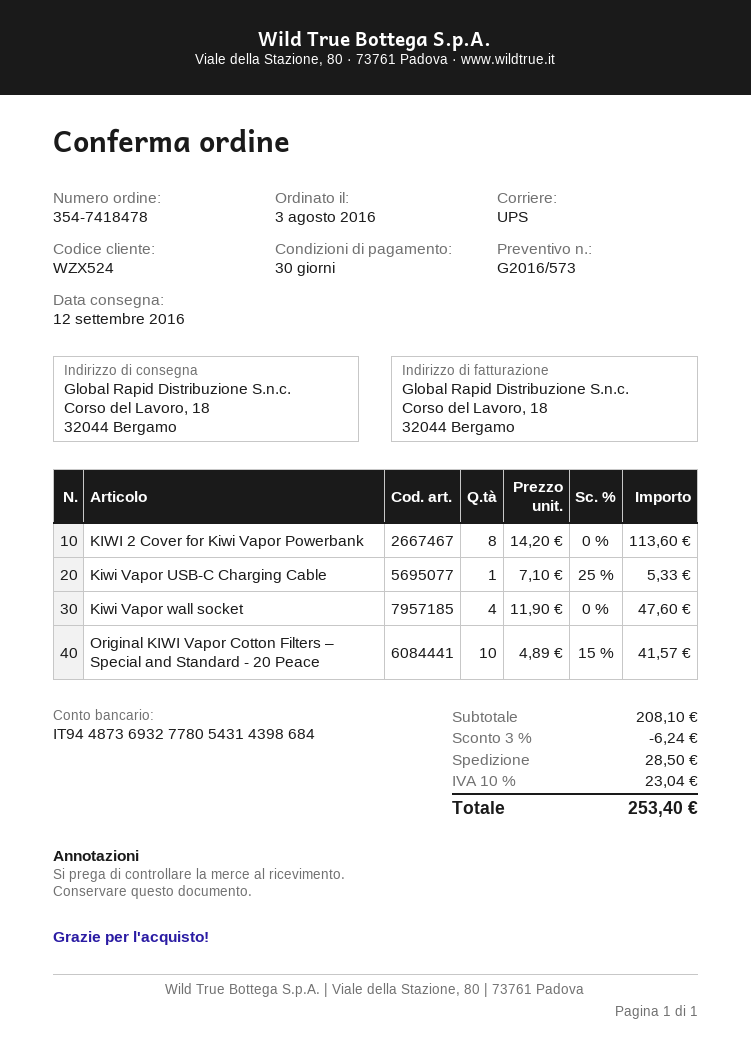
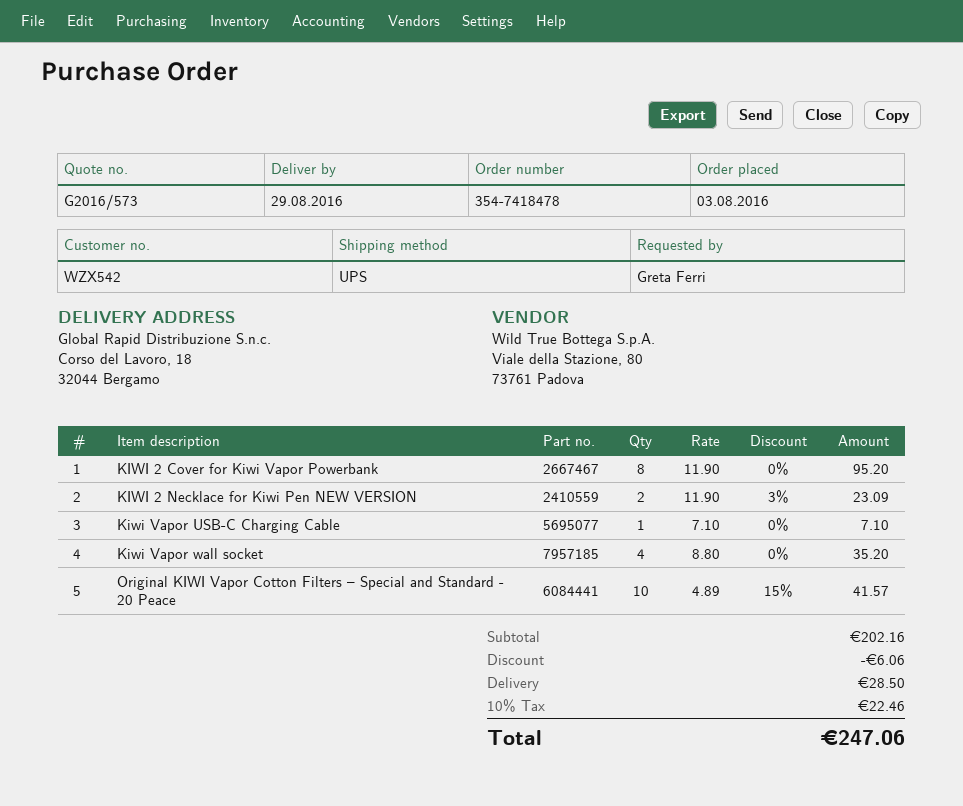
delivery date: 2016-09-12 -> 2016-08-29
customer number: WZX524 -> WZX542
KIWI 2 Cover for Kiwi Vapor Powerbank: 8 x 14.20 = 113.60 -> 8 x 11.90 = 95.20
Kiwi Vapor USB-C Charging Cable: 1 x 7.10 - 25% = 5.33 -> 1 x 7.10 = 7.10
Kiwi Vapor wall socket: 4 x 11.90 = 47.60 -> 4 x 8.80 = 35.20
KIWI 2 Necklace for Kiwi Pen NEW VERSION: none -> 2 x 11.90 - 3% = 23.09
subtotal: 208.10 -> 202.16
discount: 6.24 -> 6.06
tax: 10% = 23.04 -> 10% = 22.46
total: 253.40 -> 247.06

